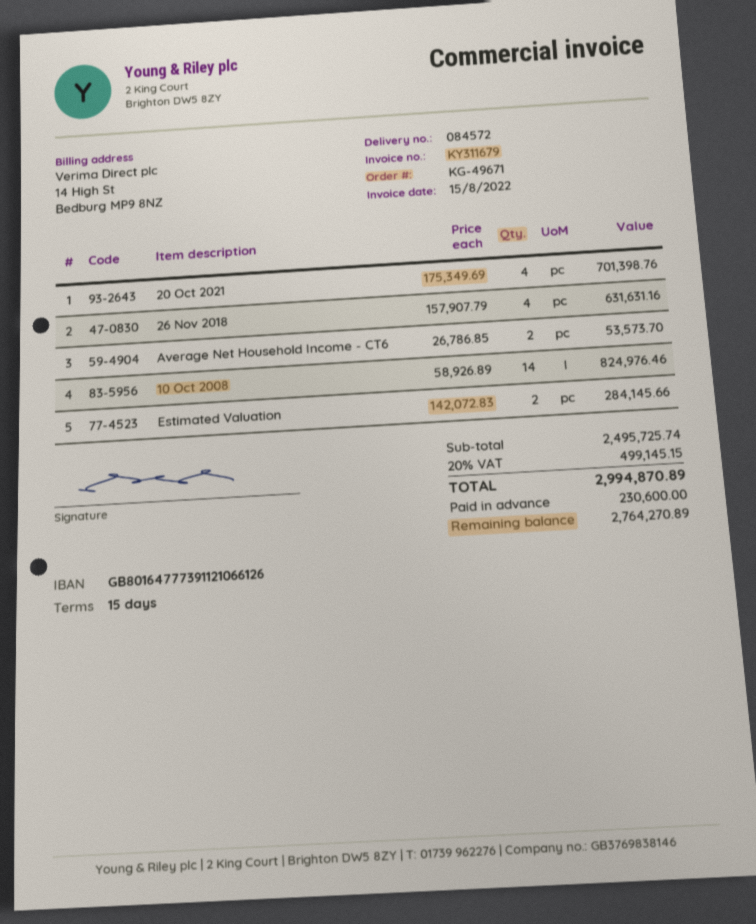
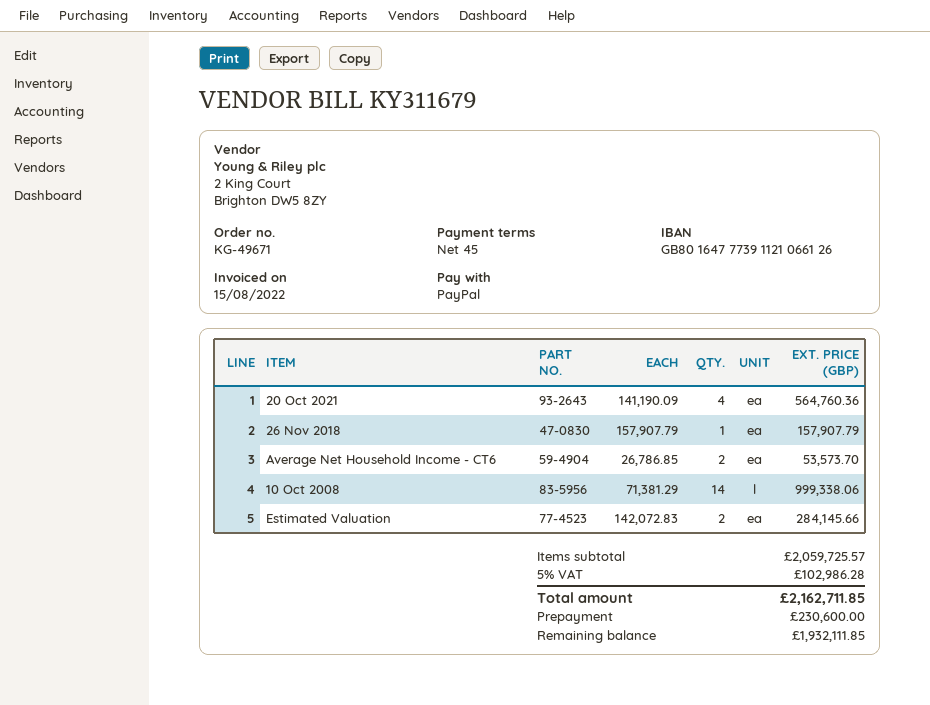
payment terms: 15 days -> 45 days
20 Oct 2021: 4 x 175349.69 = 701398.76 -> 4 x 141190.09 = 564760.36
26 Nov 2018: 4 x 157907.79 = 631631.16 -> 1 x 157907.79 = 157907.79
10 Oct 2008: 14 x 58926.89 = 824976.46 -> 14 x 71381.29 = 999338.06
subtotal: 2495725.74 -> 2059725.57
tax: 20% = 499145.15 -> 5% = 102986.28
total: 2994870.89 -> 2162711.85
balance: 2764270.89 -> 1932111.85

